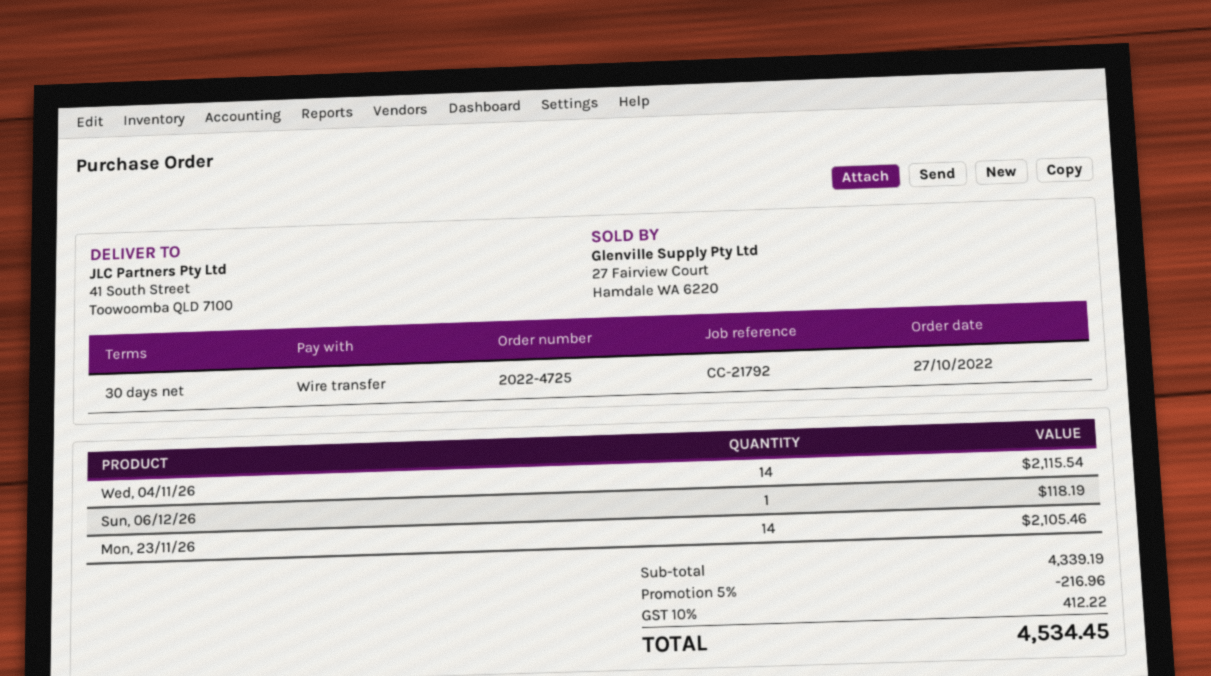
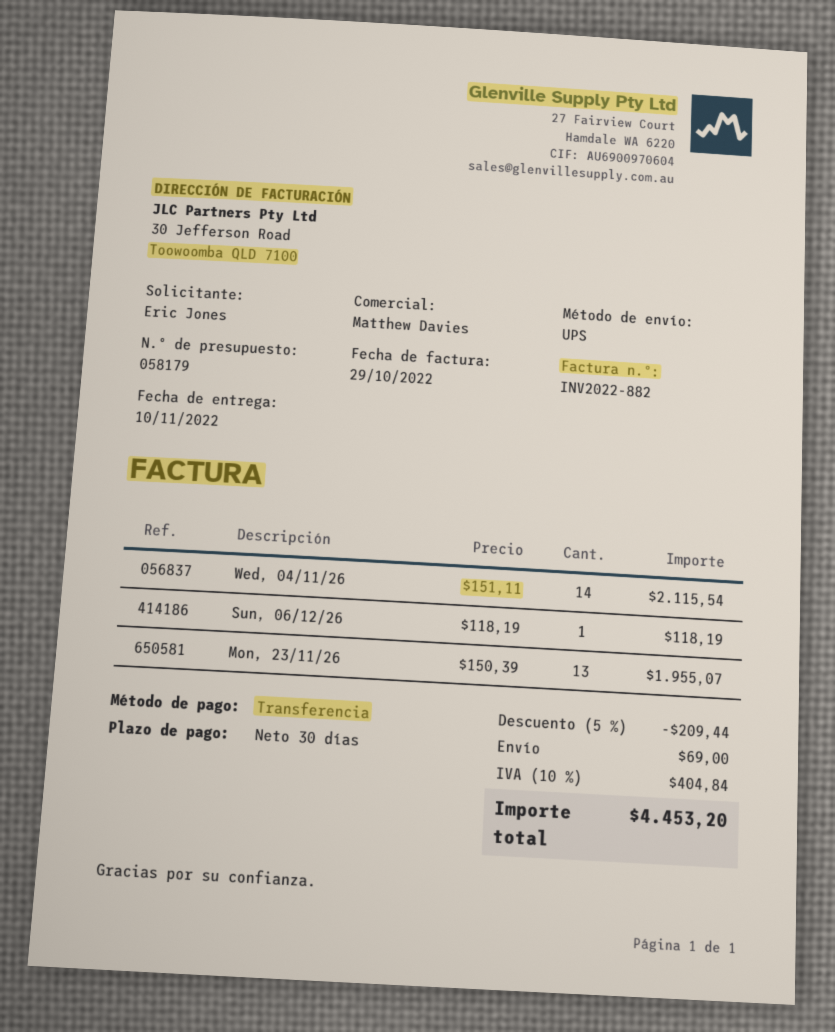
Mon, 23/11/26: 14 for 2105.46 -> 13 for 1955.07
discount: 5% = 216.96 -> 5% = 209.44
shipping: none -> 69.00
tax: 10% = 412.22 -> 10% = 404.84
total: 4534.45 -> 4453.20

